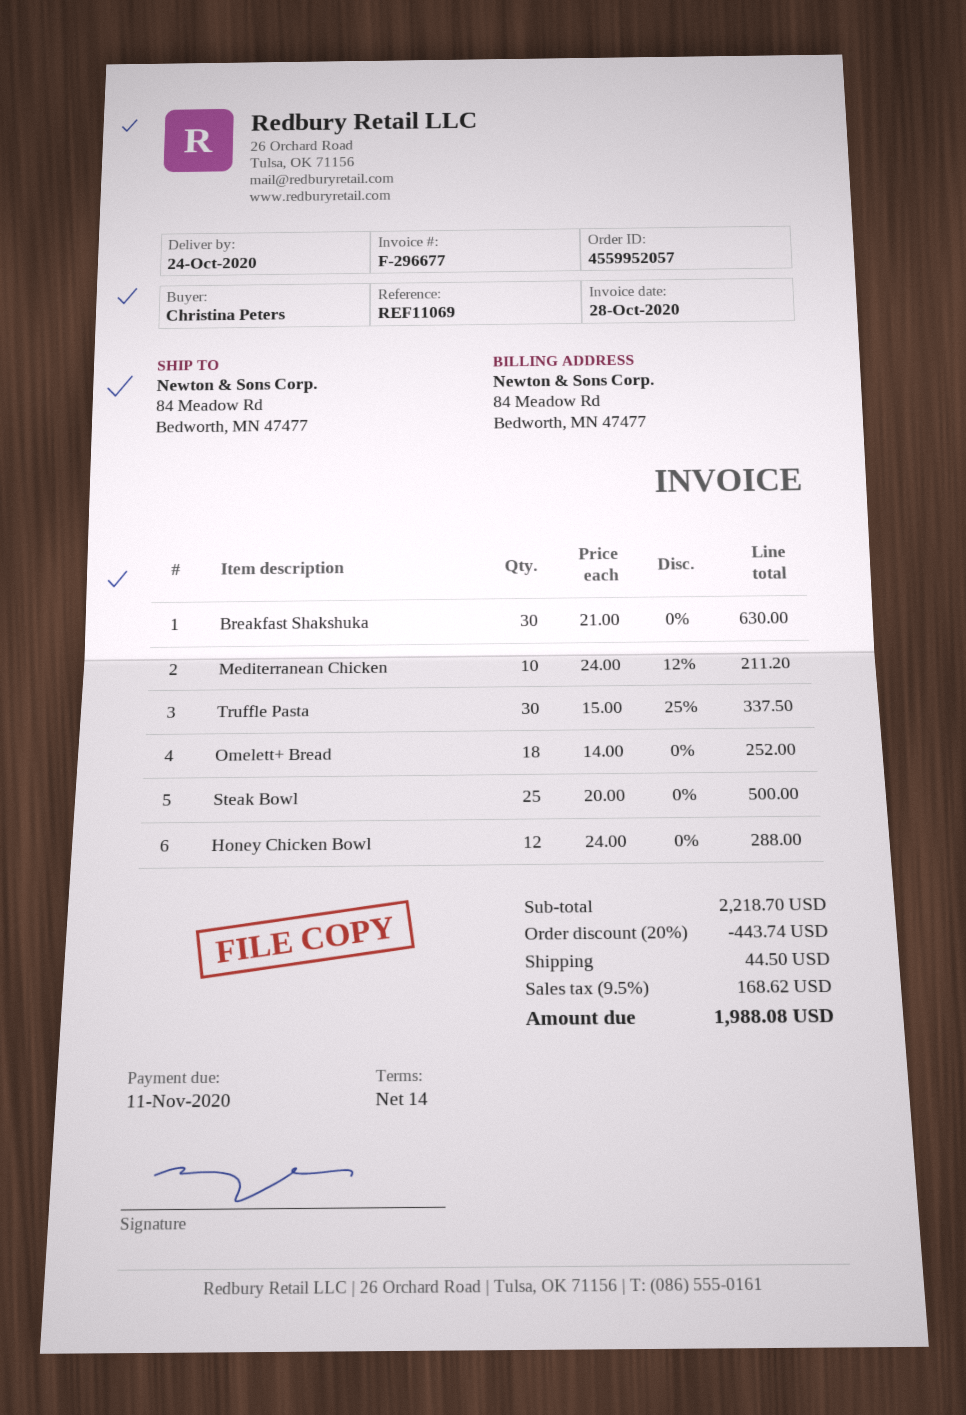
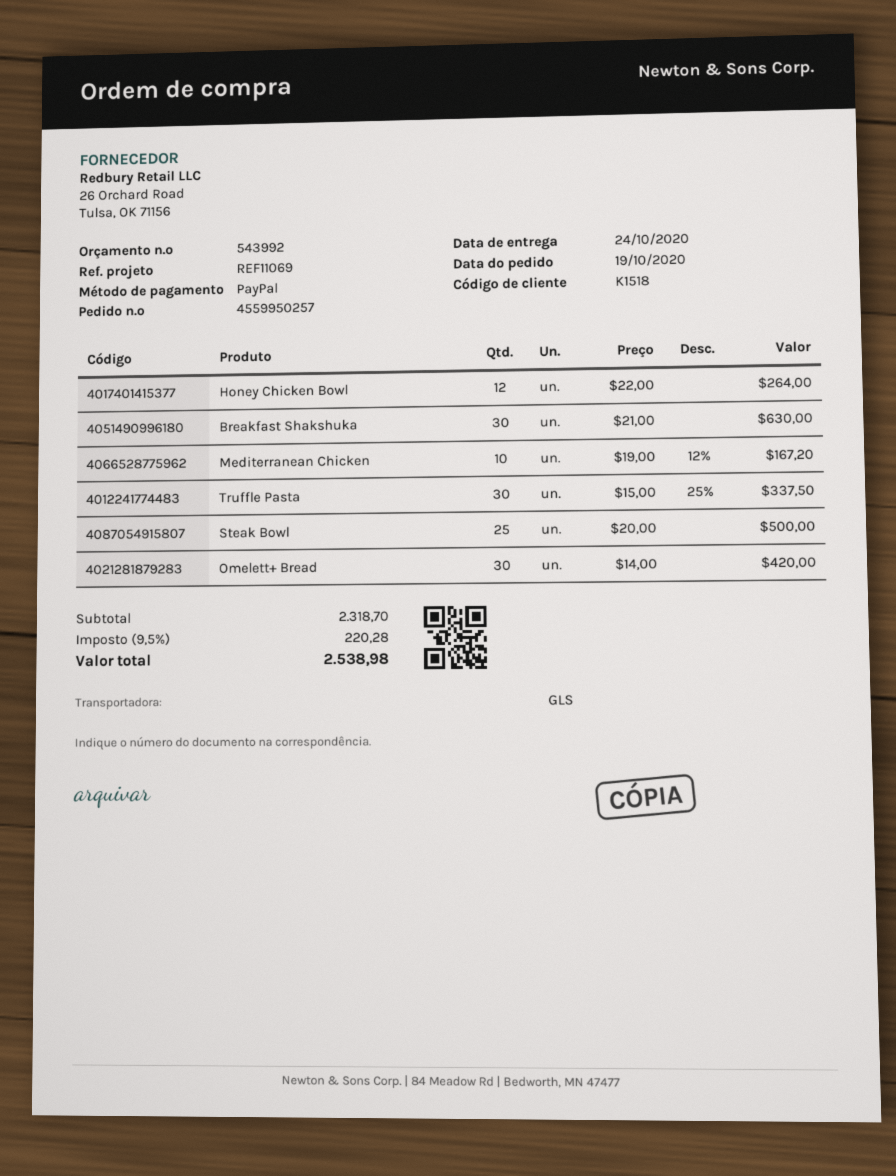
order number: 4559952057 -> 4559950257
Mediterranean Chicken: 10 x 24.00 - 12% = 211.20 -> 10 x 19.00 - 12% = 167.20
Omelett+ Bread: 18 x 14.00 = 252.00 -> 30 x 14.00 = 420.00
Honey Chicken Bowl: 12 x 24.00 = 288.00 -> 12 x 22.00 = 264.00
subtotal: 2218.70 -> 2318.70
discount: 20% = 443.74 -> none
shipping: 44.50 -> none
tax: 9.5% = 168.62 -> 9.5% = 220.28
total: 1988.08 -> 2538.98

